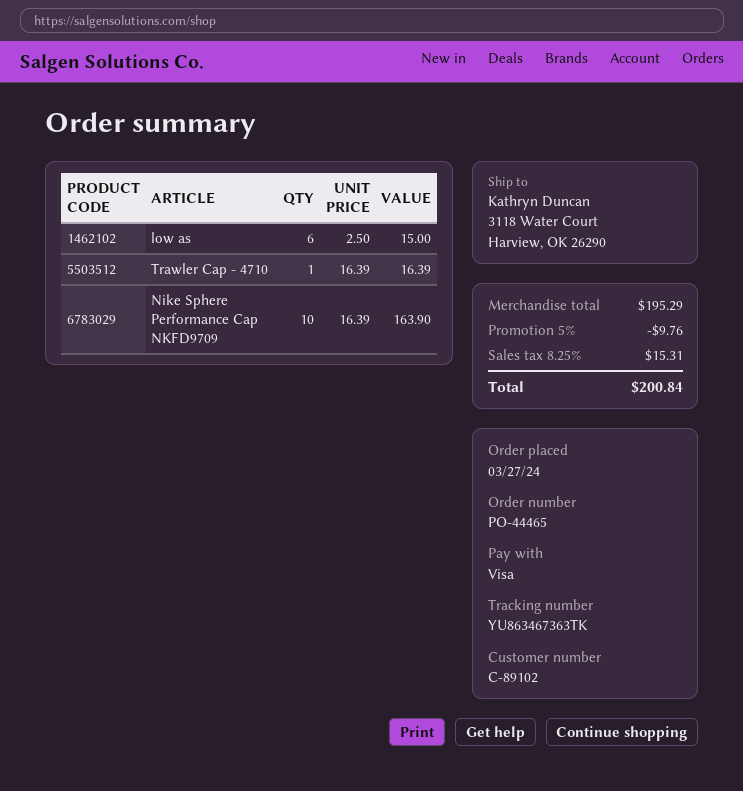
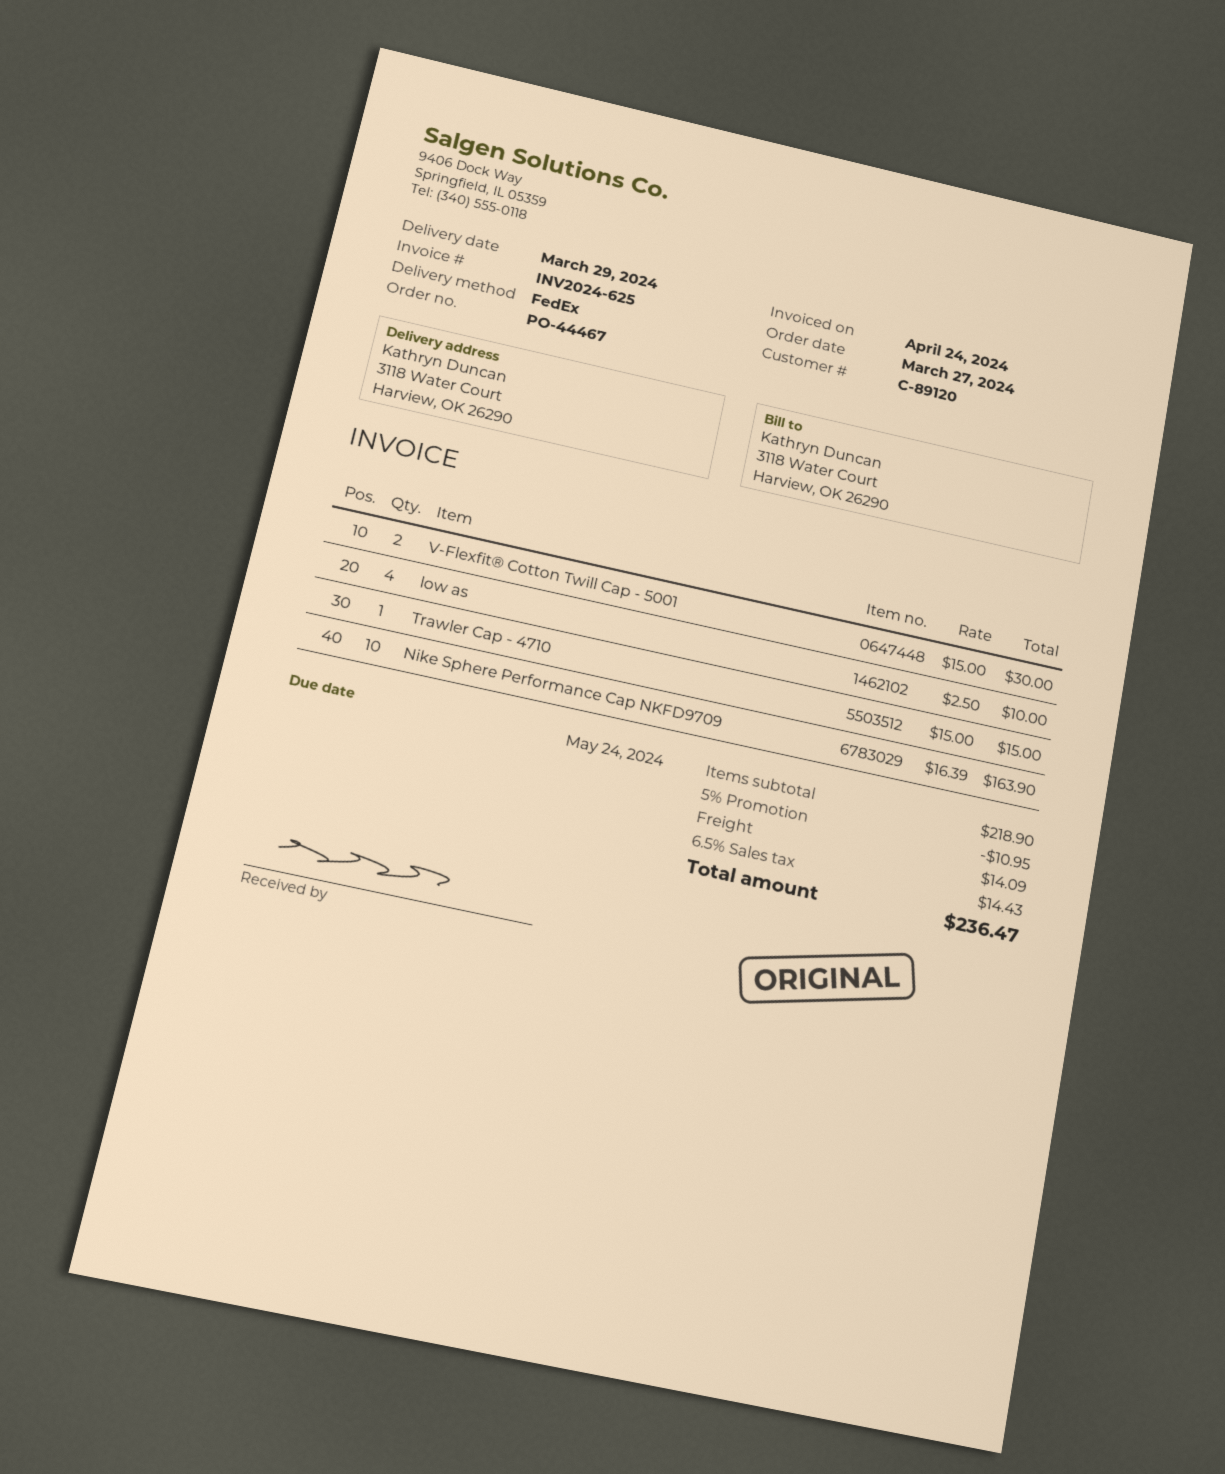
order number: PO-44465 -> PO-44467
customer number: C-89102 -> C-89120
low as: 6 x 2.50 = 15.00 -> 4 x 2.50 = 10.00
Trawler Cap - 4710: 1 x 16.39 = 16.39 -> 1 x 15.00 = 15.00
V-Flexfit® Cotton Twill Cap - 5001: none -> 2 x 15.00 = 30.00
subtotal: 195.29 -> 218.90
discount: 5% = 9.76 -> 5% = 10.95
shipping: none -> 14.09
tax: 8.25% = 15.31 -> 6.5% = 14.43
total: 200.84 -> 236.47

